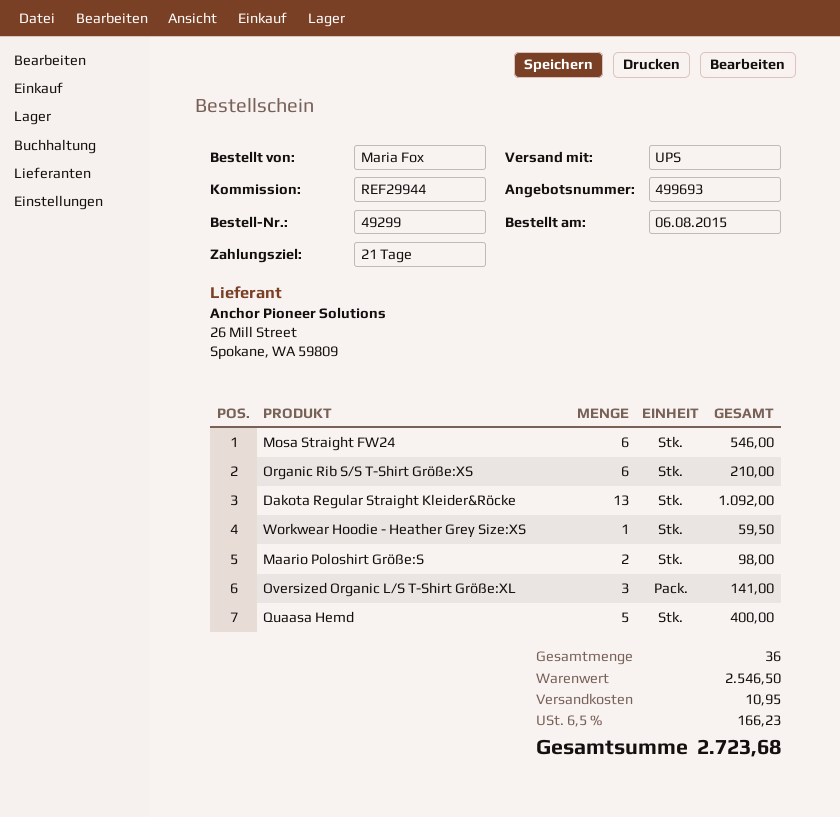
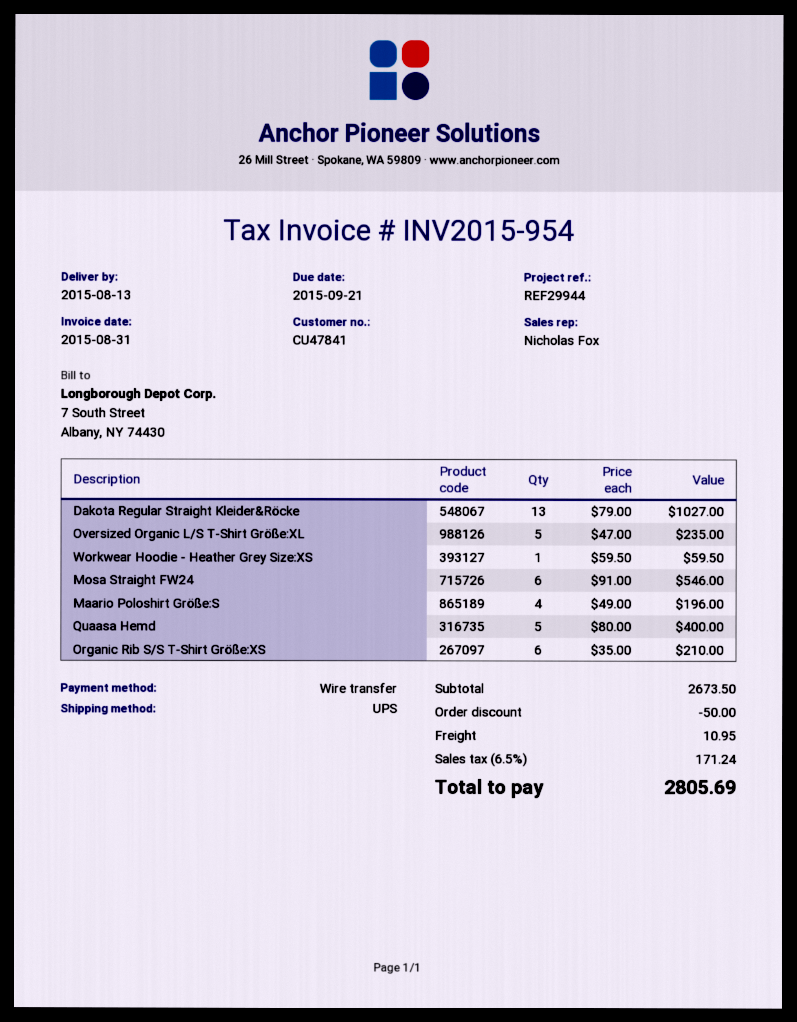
Dakota Regular Straight Kleider&Röcke: 13 for 1092.00 -> 13 for 1027.00
Maario Poloshirt Größe:S: 2 for 98.00 -> 4 for 196.00
Oversized Organic L/S T-Shirt Größe:XL: 3 for 141.00 -> 5 for 235.00
subtotal: 2546.50 -> 2673.50
discount: none -> 50.00
tax: 6.5% = 166.23 -> 6.5% = 171.24
total: 2723.68 -> 2805.69

